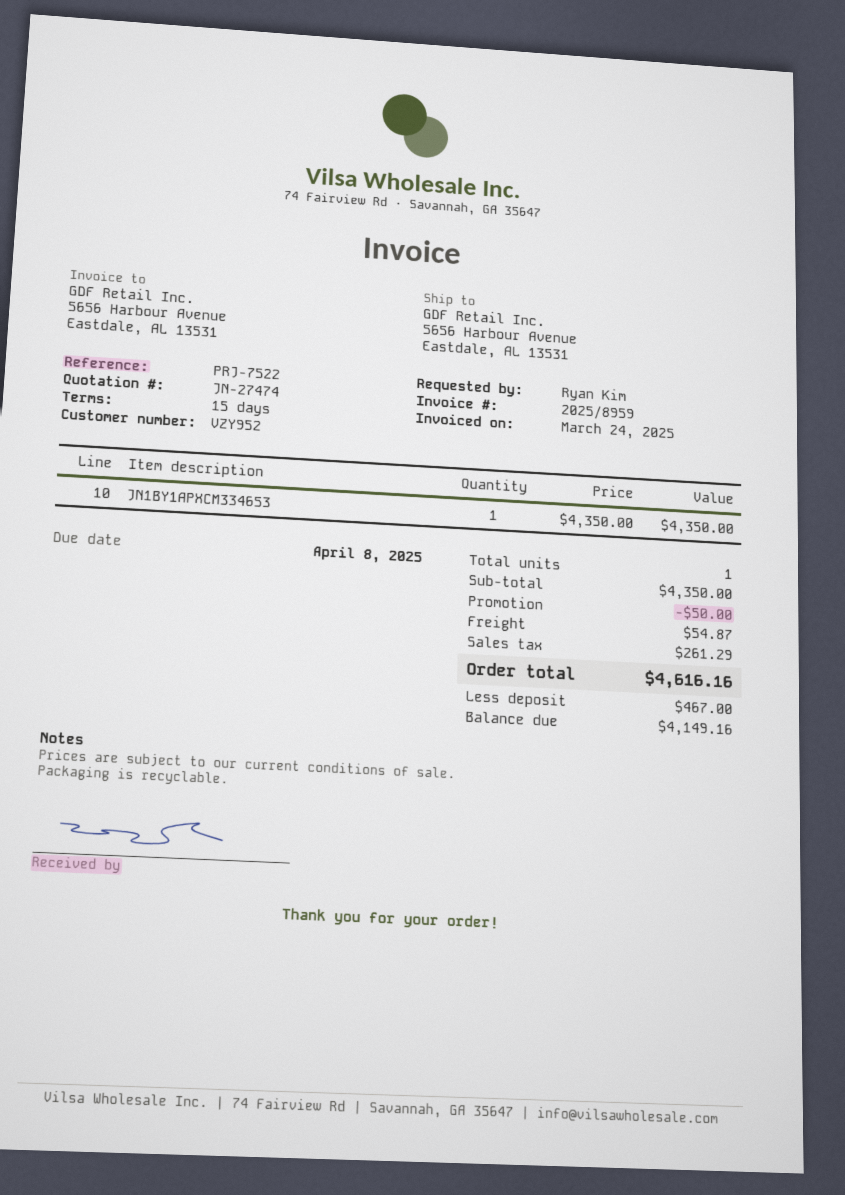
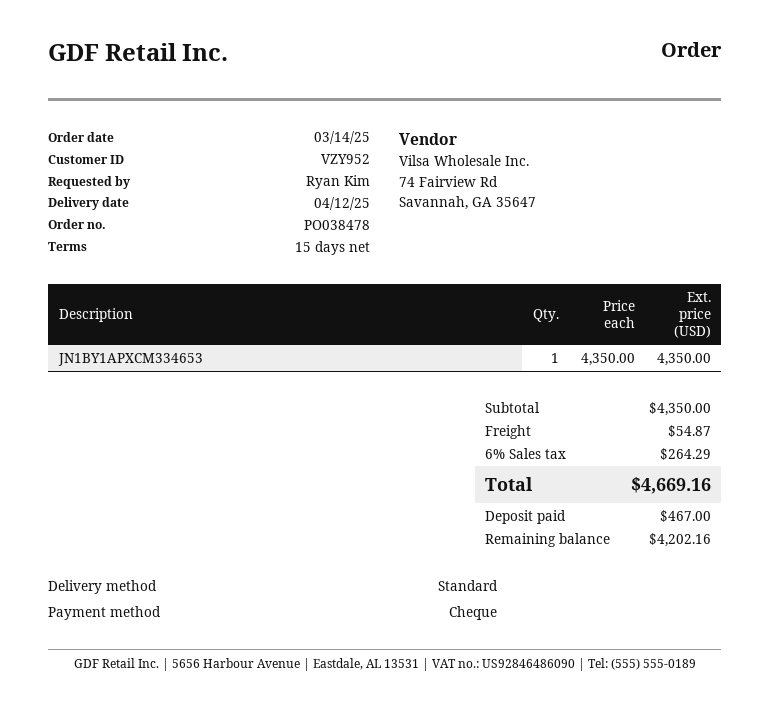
discount: 50.00 -> none
tax: 261.29 -> 264.29
total: 4616.16 -> 4669.16
balance: 4149.16 -> 4202.16

